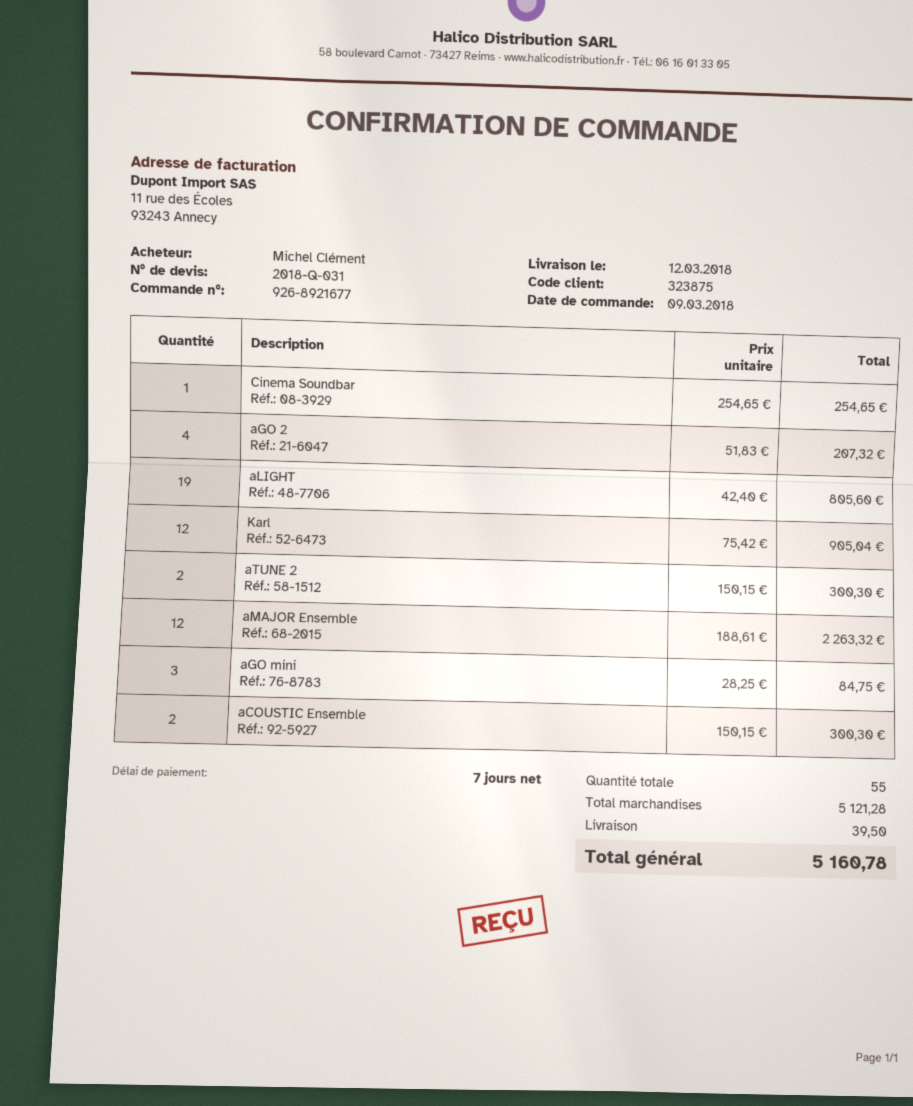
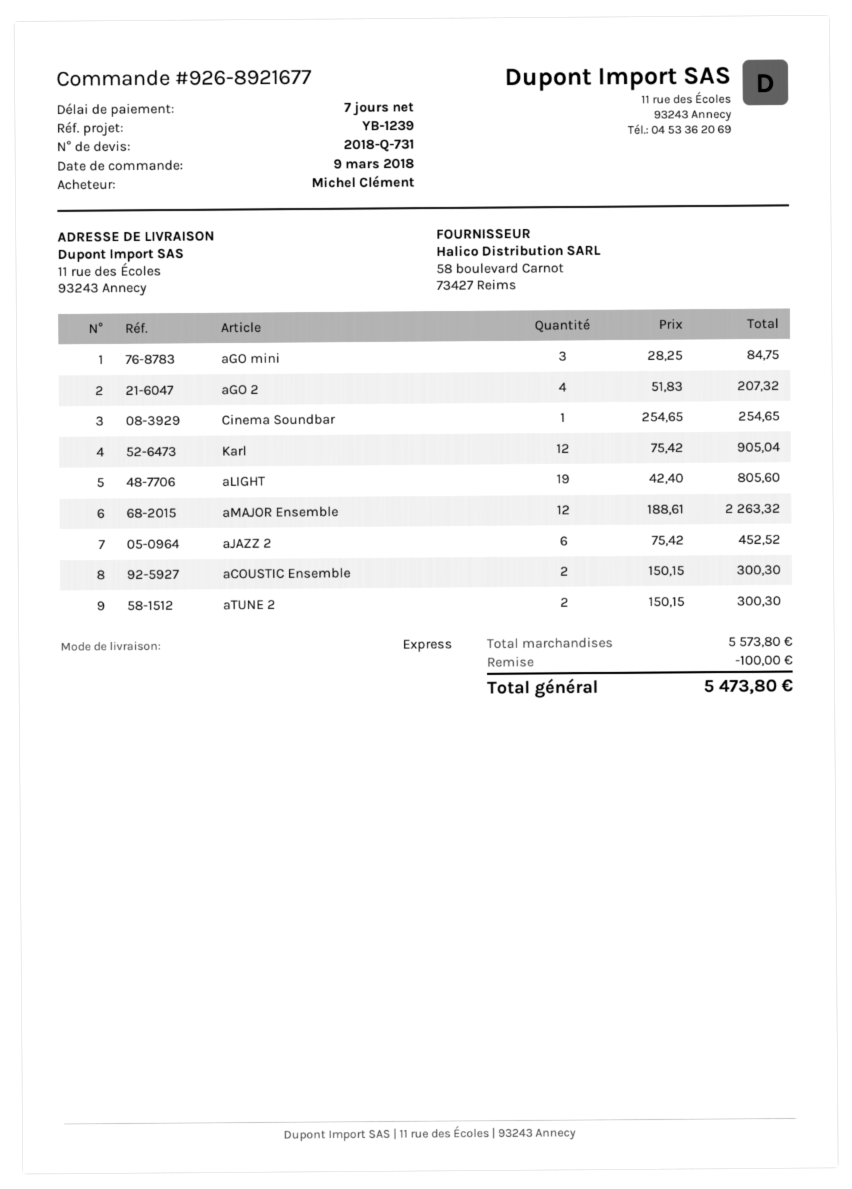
quote number: 2018-Q-031 -> 2018-Q-731
aJAZZ 2: none -> 6 x 75.42 = 452.52
subtotal: 5121.28 -> 5573.80
discount: none -> 100.00
shipping: 39.50 -> none
total: 5160.78 -> 5473.80

